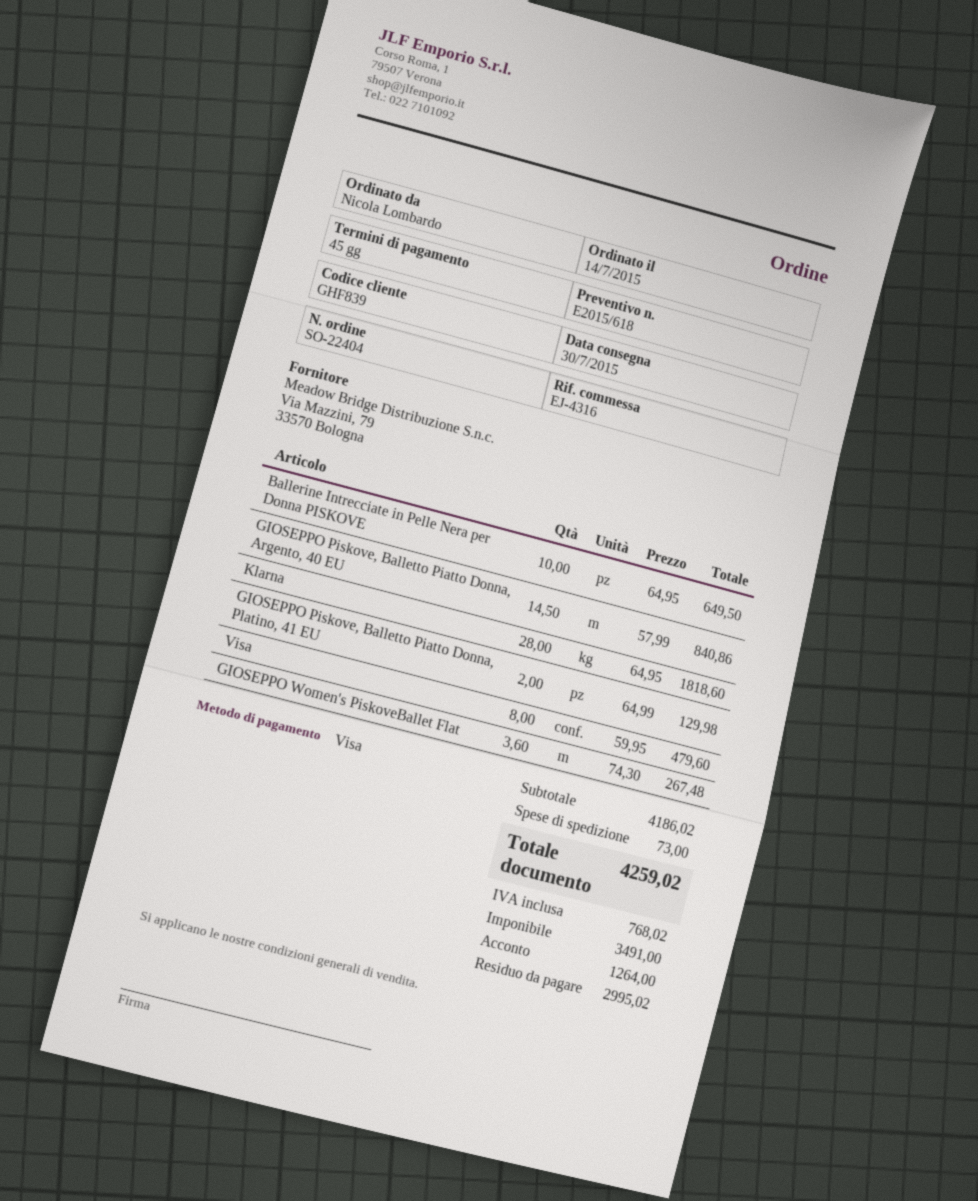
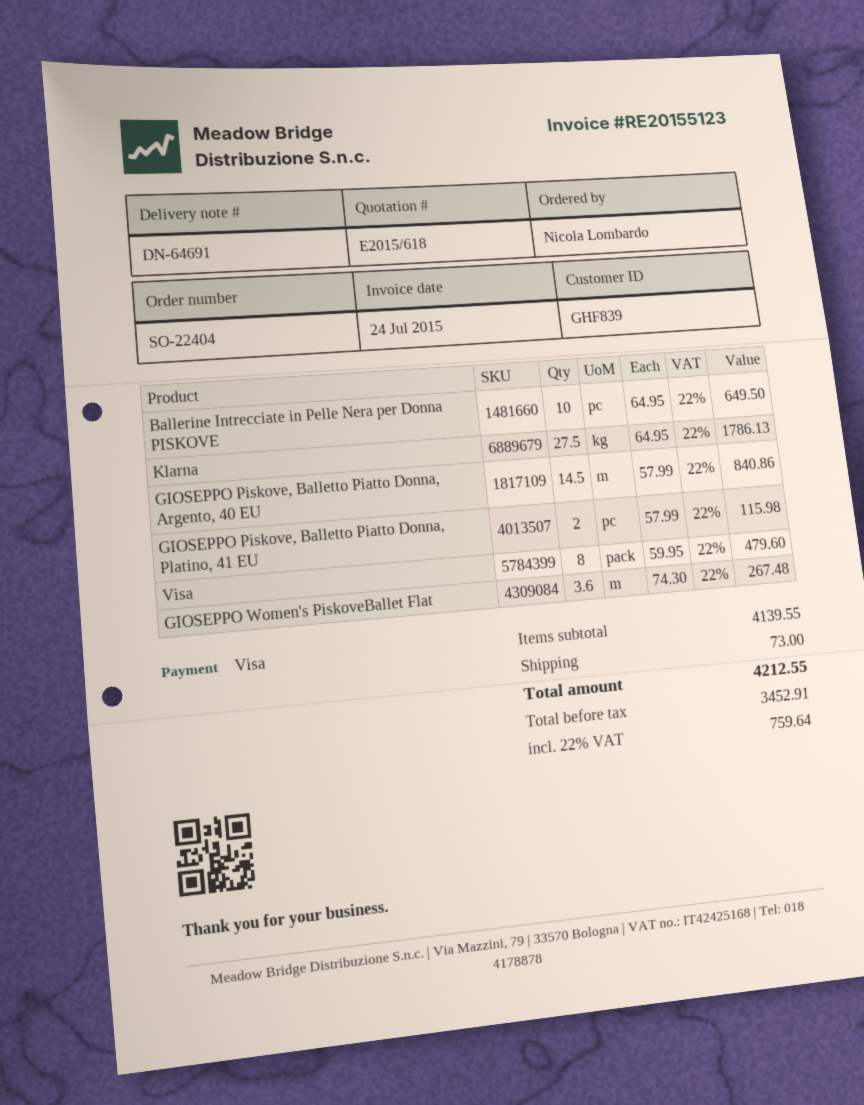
Klarna: 28 x 64.95 = 1818.60 -> 27.5 x 64.95 = 1786.13
GIOSEPPO Piskove, Balletto Piatto Donna, Platino, 41 EU: 2 x 64.99 = 129.98 -> 2 x 57.99 = 115.98
subtotal: 4186.02 -> 4139.55
net: 3491.00 -> 3452.91
tax: 768.02 -> 759.64
total: 4259.02 -> 4212.55

